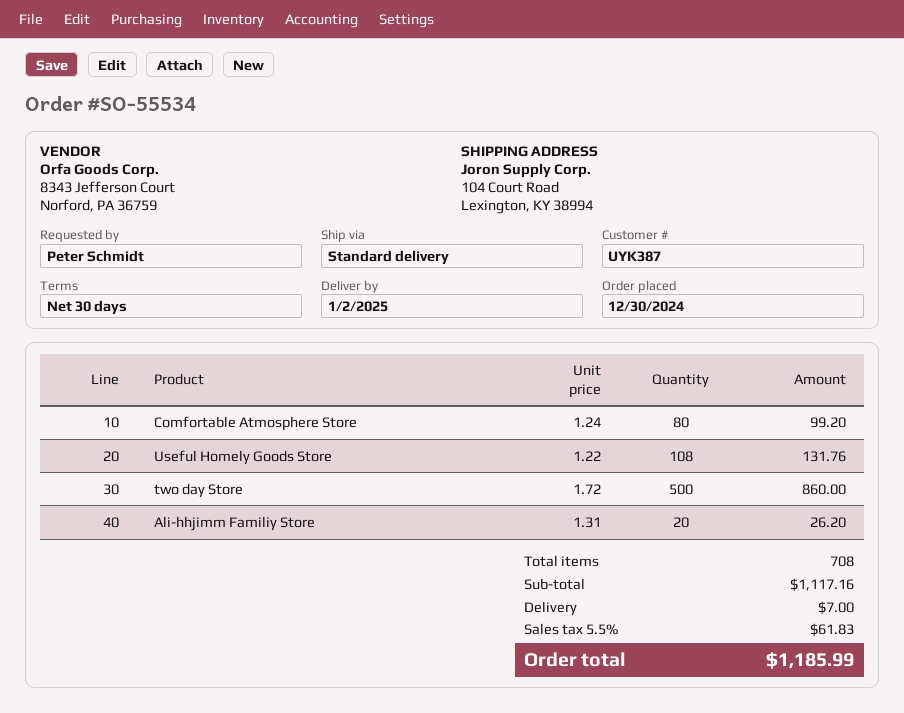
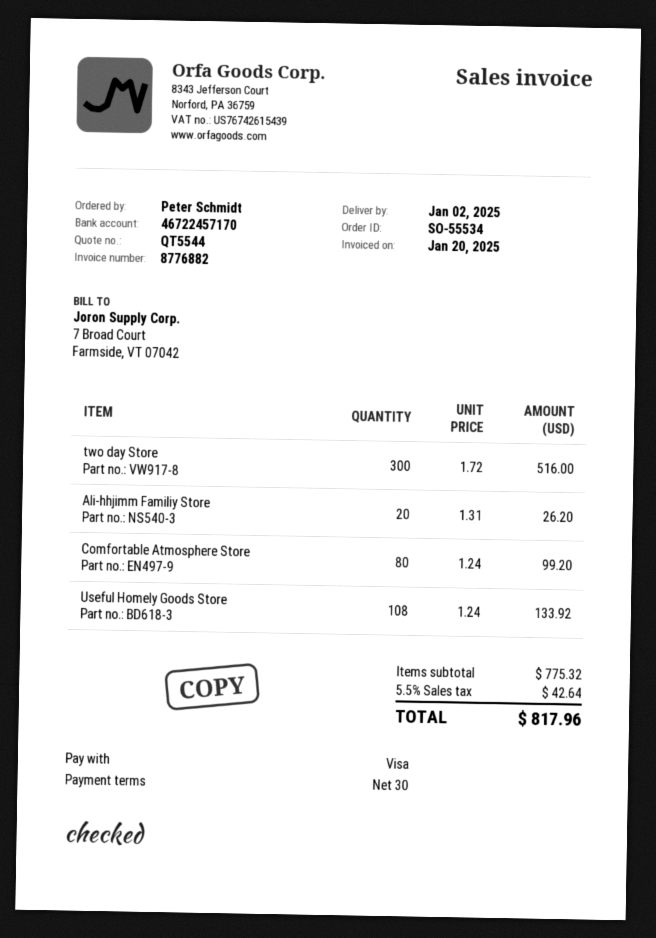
Useful Homely Goods Store: 108 x 1.22 = 131.76 -> 108 x 1.24 = 133.92
two day Store: 500 x 1.72 = 860.00 -> 300 x 1.72 = 516.00
subtotal: 1117.16 -> 775.32
shipping: 7.00 -> none
tax: 5.5% = 61.83 -> 5.5% = 42.64
total: 1185.99 -> 817.96

